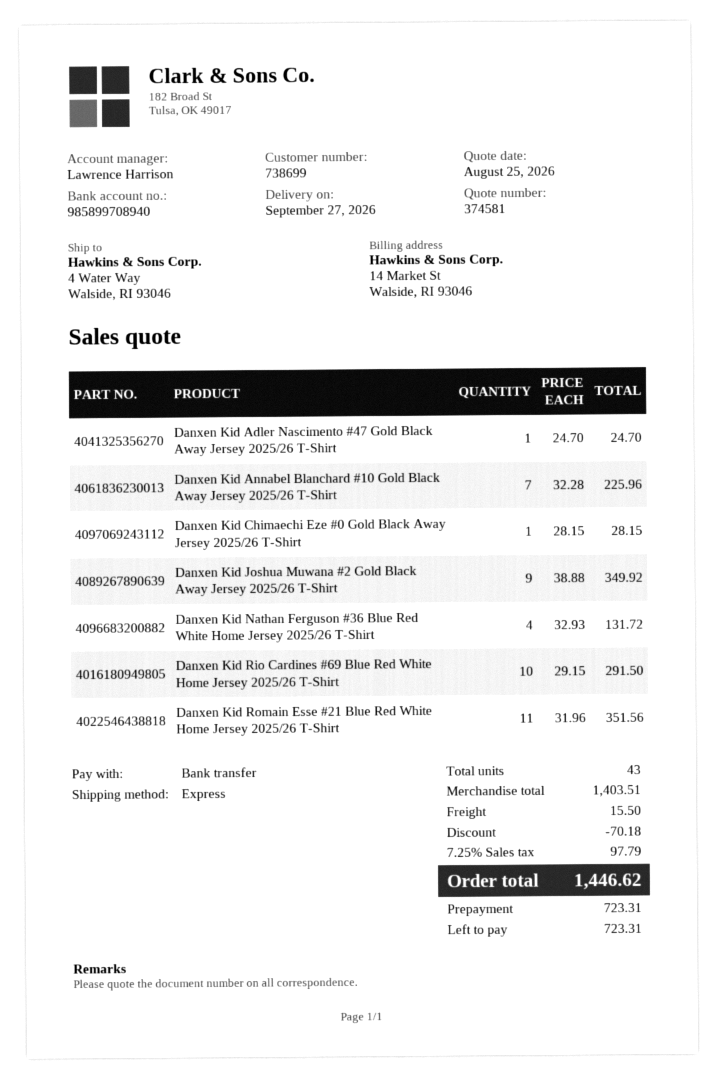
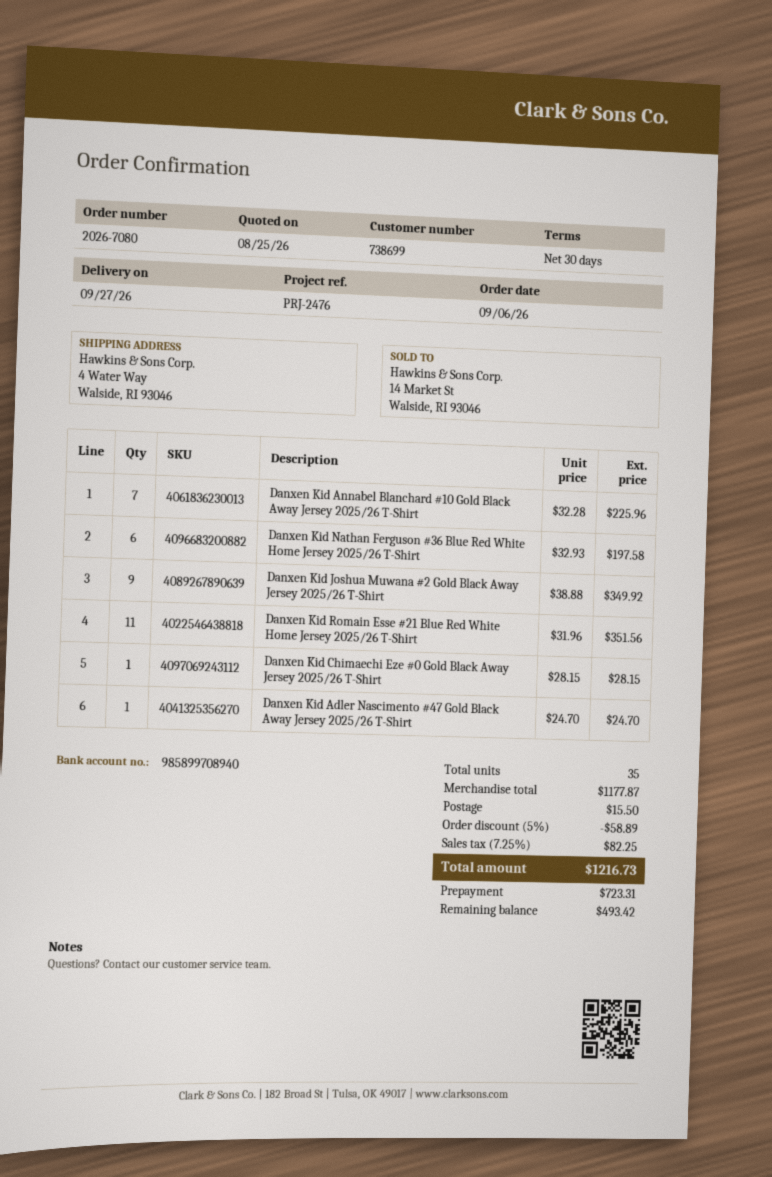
Danxen Kid Nathan Ferguson #36 Blue Red White Home Jersey 2025/26 T-Shirt: 4 x 32.93 = 131.72 -> 6 x 32.93 = 197.58
Danxen Kid Rio Cardines #69 Blue Red White Home Jersey 2025/26 T-Shirt: 10 x 29.15 = 291.50 -> none
total quantity: 43 -> 35
subtotal: 1403.51 -> 1177.87
discount: 70.18 -> 58.89
tax: 7.25% = 97.79 -> 7.25% = 82.25
total: 1446.62 -> 1216.73
balance: 723.31 -> 493.42

